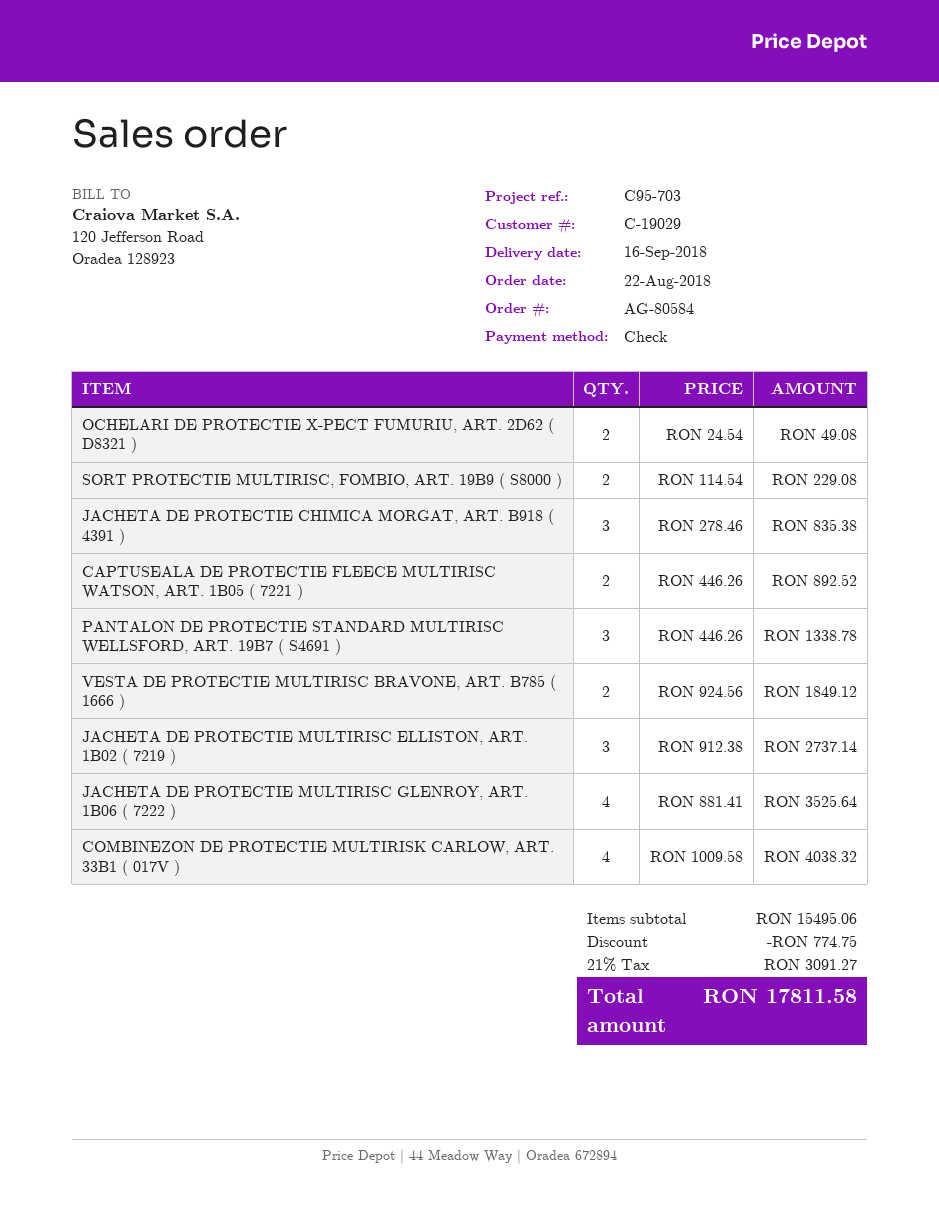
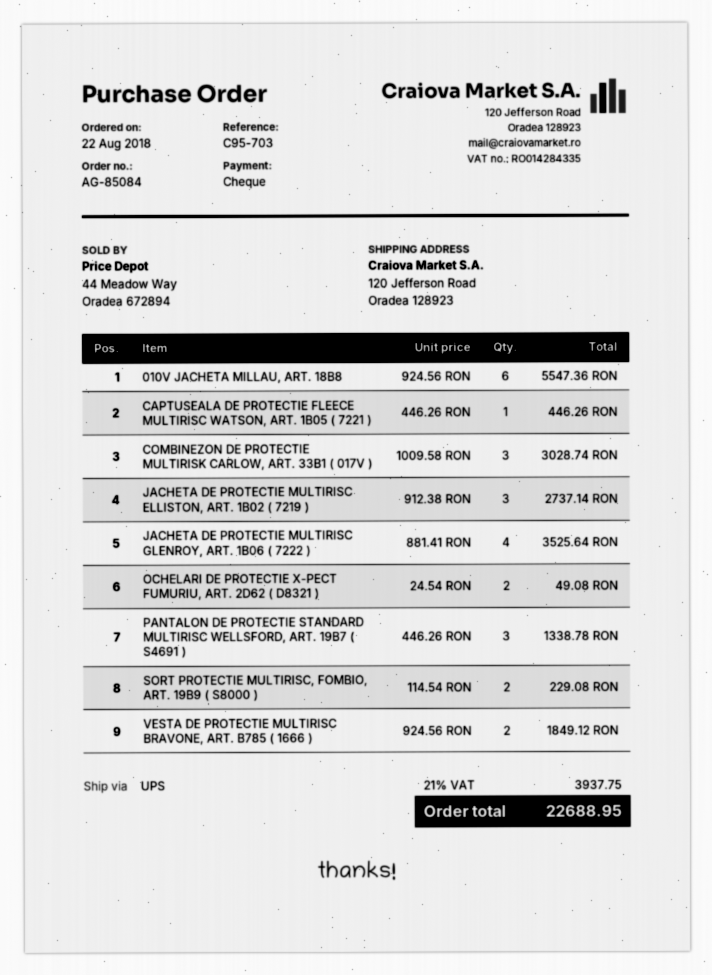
order number: AG-80584 -> AG-85084
JACHETA DE PROTECTIE CHIMICA MORGAT, ART. B918 ( 4391 ): 3 x 278.46 = 835.38 -> none
CAPTUSEALA DE PROTECTIE FLEECE MULTIRISC WATSON, ART. 1B05 ( 7221 ): 2 x 446.26 = 892.52 -> 1 x 446.26 = 446.26
COMBINEZON DE PROTECTIE MULTIRISK CARLOW, ART. 33B1 ( 017V ): 4 x 1009.58 = 4038.32 -> 3 x 1009.58 = 3028.74
010V JACHETA MILLAU, ART. 18B8: none -> 6 x 924.56 = 5547.36
discount: 774.75 -> none
tax: 21% = 3091.27 -> 21% = 3937.75
total: 17811.58 -> 22688.95

